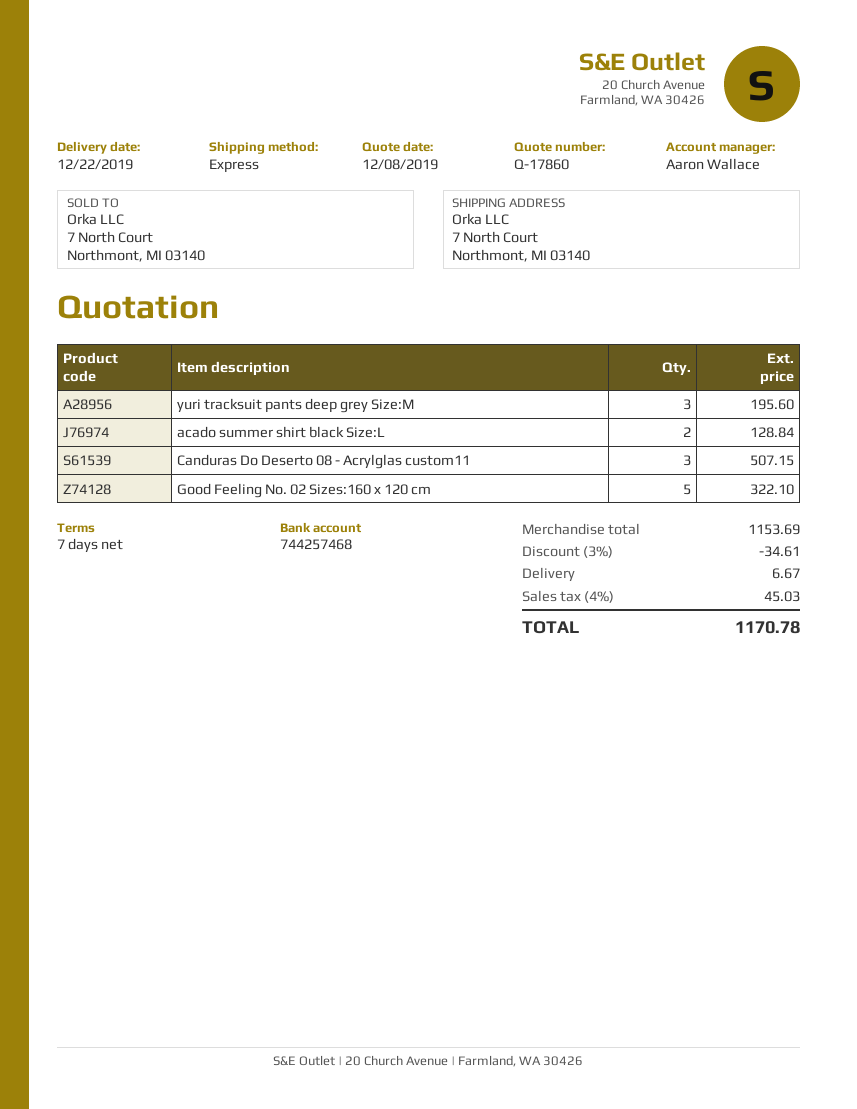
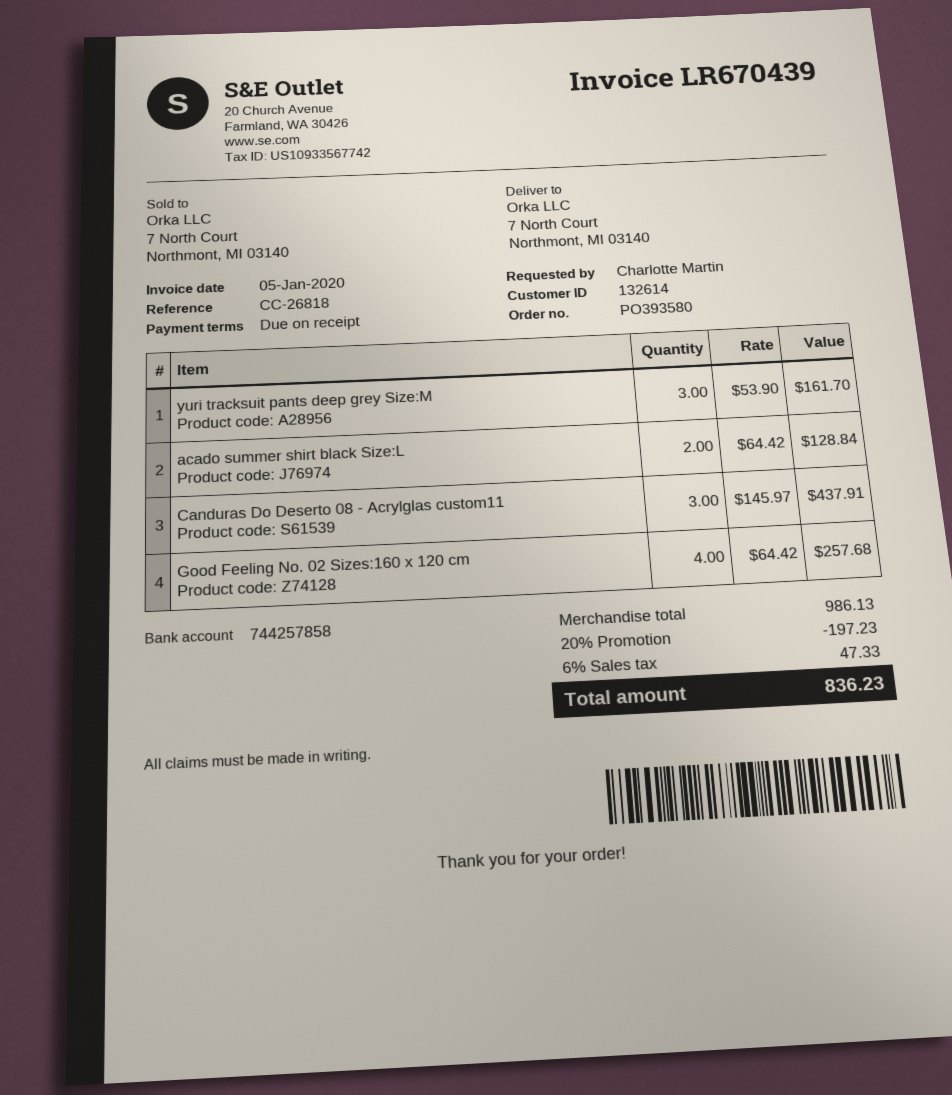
payment terms: 7 days -> on receipt
bank account: 744257468 -> 744257858
yuri tracksuit pants deep grey Size:M: 3 for 195.60 -> 3 for 161.70
Canduras Do Deserto 08 - Acrylglas custom11: 3 for 507.15 -> 3 for 437.91
Good Feeling No. 02 Sizes:160 x 120 cm: 5 for 322.10 -> 4 for 257.68
subtotal: 1153.69 -> 986.13
discount: 3% = 34.61 -> 20% = 197.23
shipping: 6.67 -> none
tax: 4% = 45.03 -> 6% = 47.33
total: 1170.78 -> 836.23

